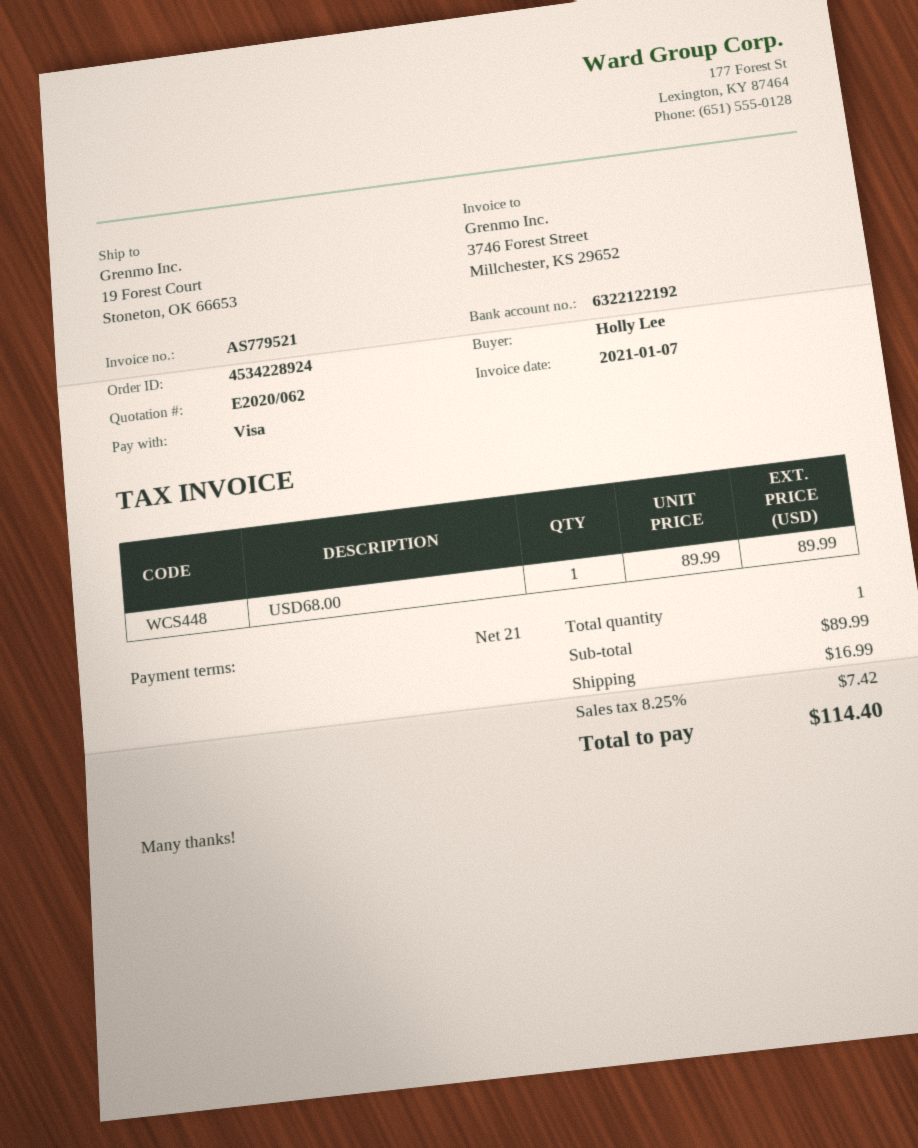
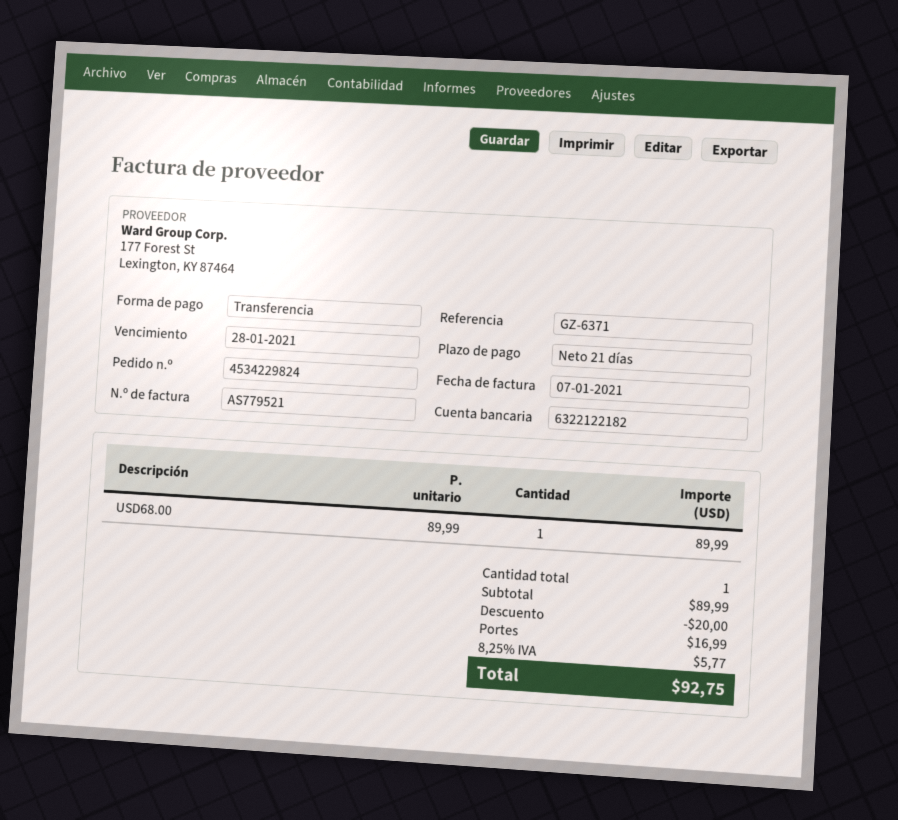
order number: 4534228924 -> 4534229824
payment method: Visa -> bank transfer
bank account: 6322122192 -> 6322122182
discount: none -> 20.00
tax: 8.25% = 7.42 -> 8.25% = 5.77
total: 114.40 -> 92.75

